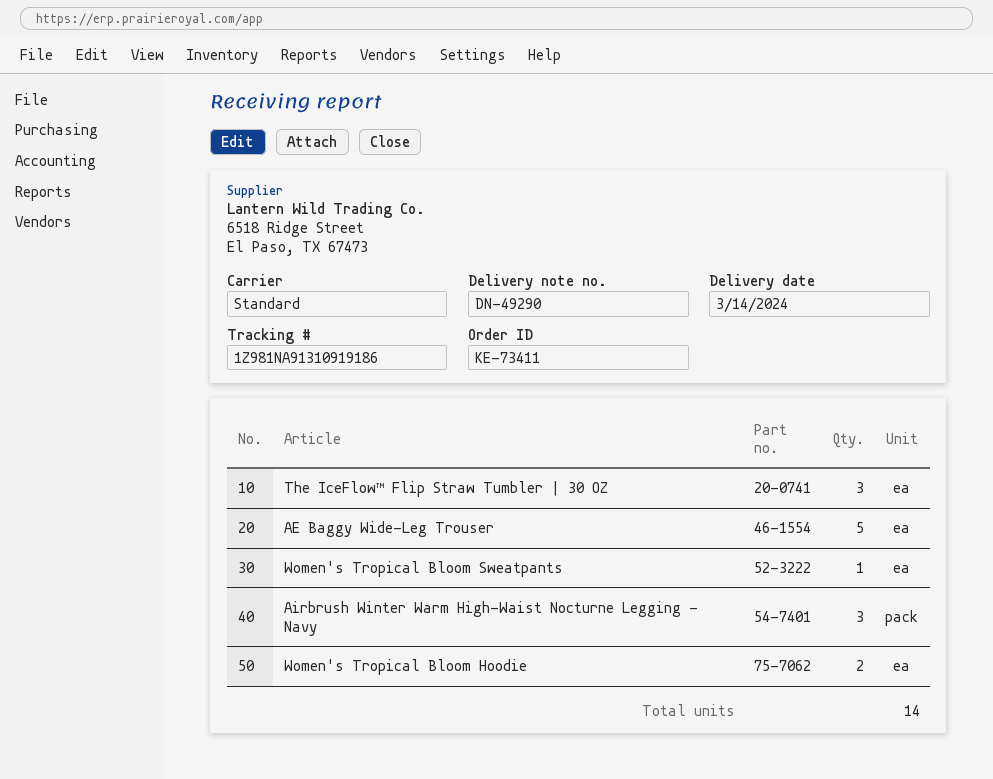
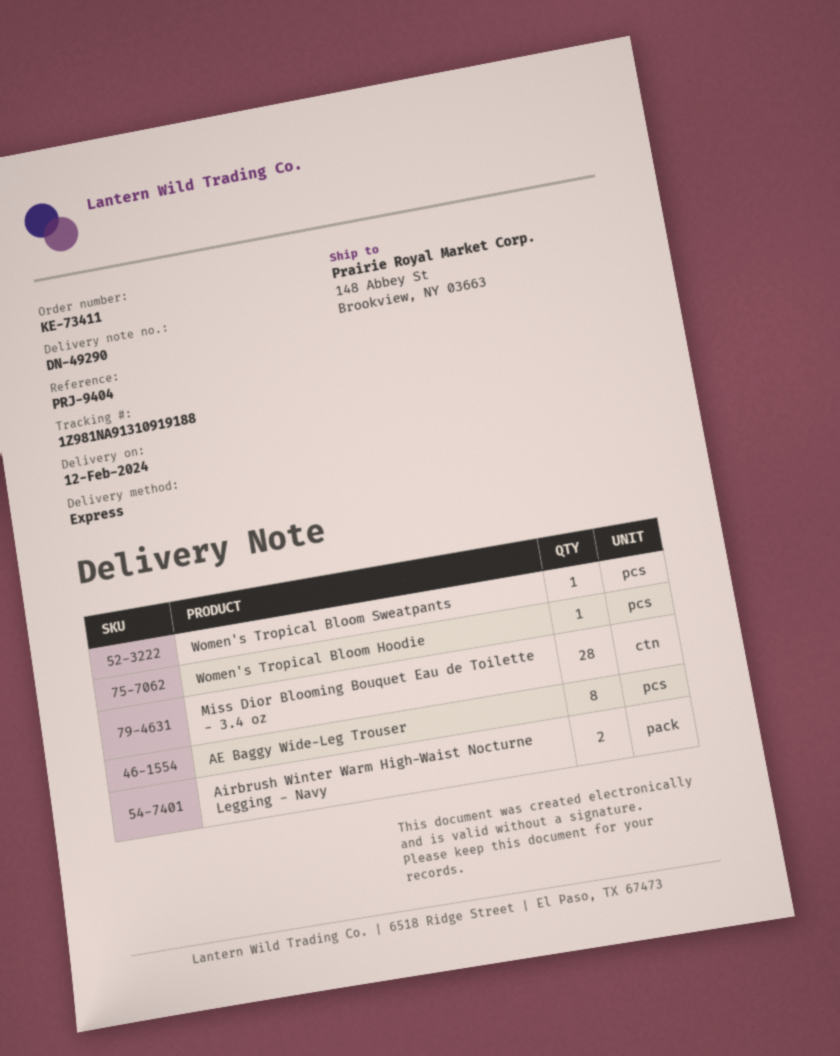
delivery date: 2024-03-14 -> 2024-02-12
shipping method: standard -> express
tracking number: 1Z981NA91310919186 -> 1Z981NA91310919188
The IceFlow™ Flip Straw Tumbler | 30 OZ: 3 -> none
AE Baggy Wide-Leg Trouser: 5 -> 8
Airbrush Winter Warm High-Waist Nocturne Legging - Navy: 3 -> 2
Women's Tropical Bloom Hoodie: 2 -> 1
Miss Dior Blooming Bouquet Eau de Toilette - 3.4 oz: none -> 28

